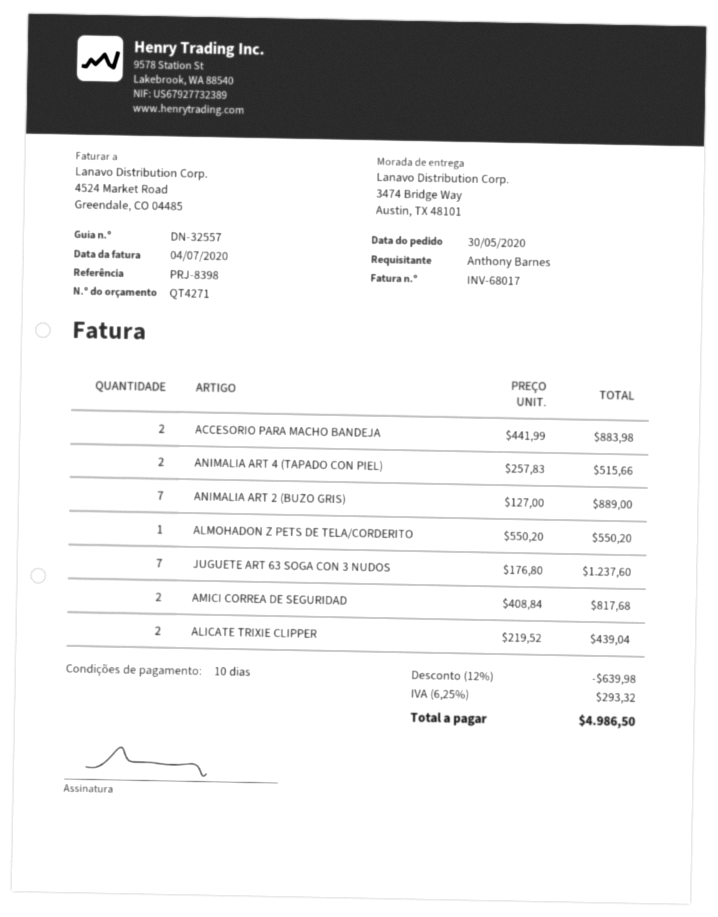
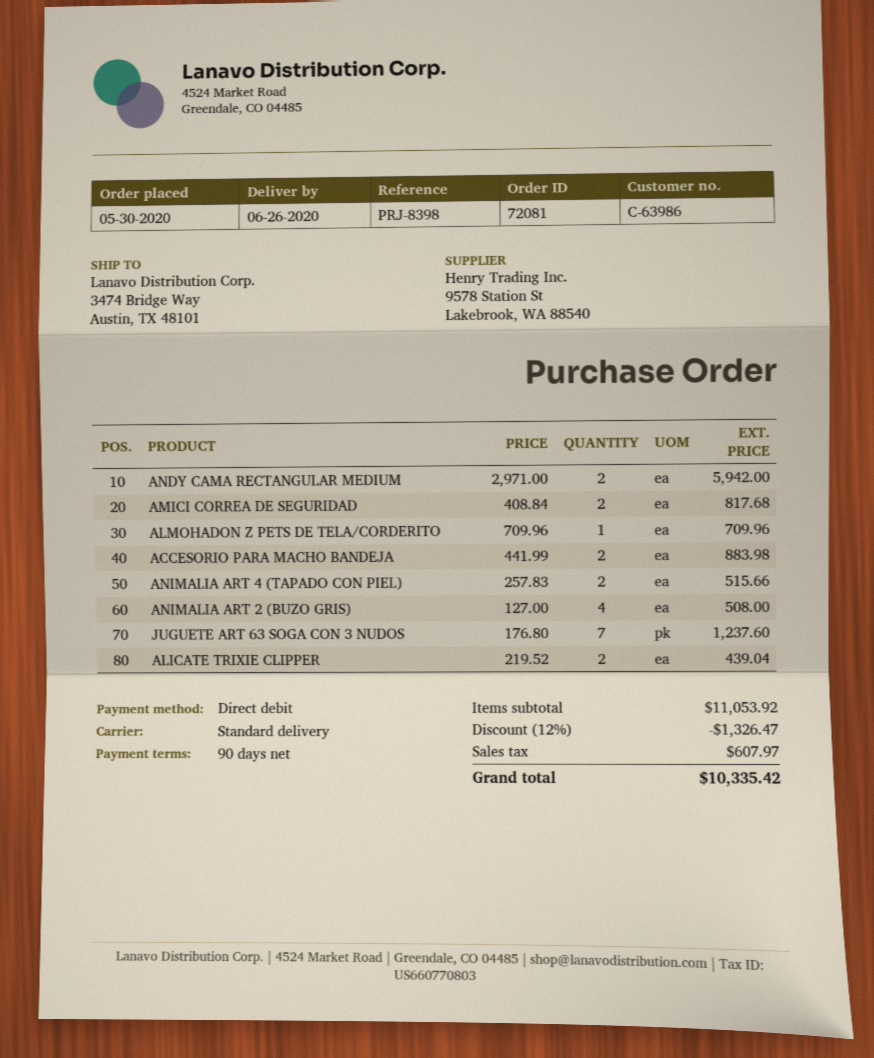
payment terms: 10 days -> 90 days
ANIMALIA ART 2 (BUZO GRIS): 7 x 127.00 = 889.00 -> 4 x 127.00 = 508.00
ALMOHADON Z PETS DE TELA/CORDERITO: 1 x 550.20 = 550.20 -> 1 x 709.96 = 709.96
ANDY CAMA RECTANGULAR MEDIUM: none -> 2 x 2971.00 = 5942.00
discount: 12% = 639.98 -> 12% = 1326.47
tax: 293.32 -> 607.97
total: 4986.50 -> 10335.42

